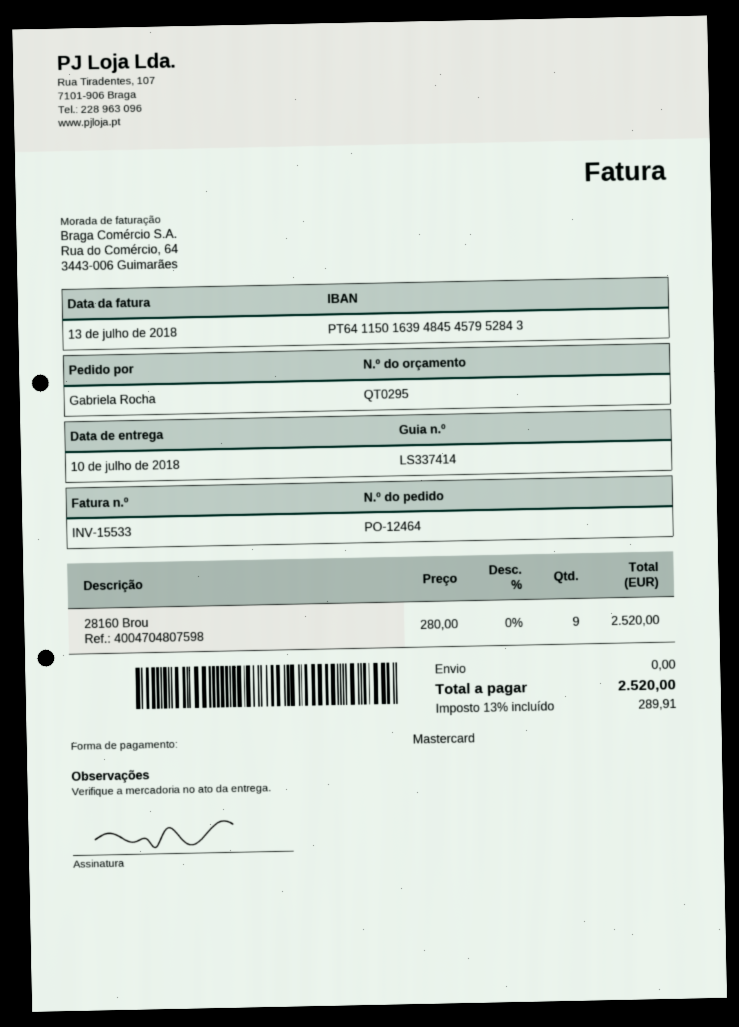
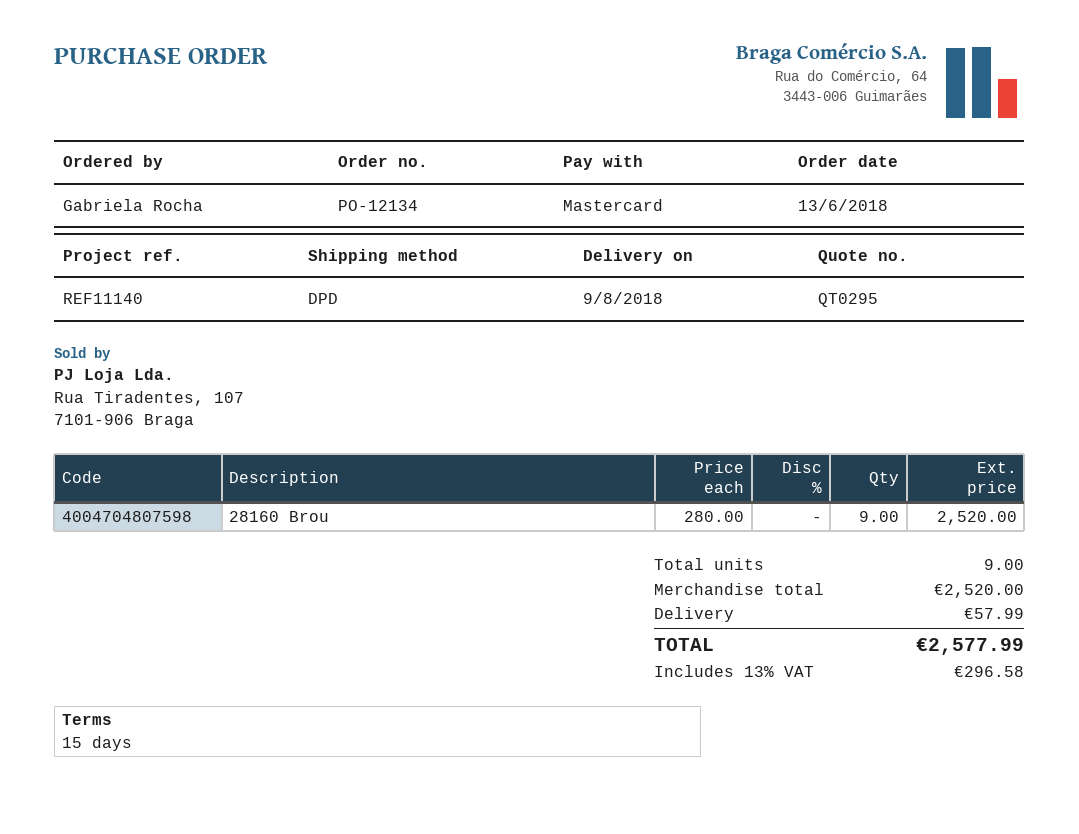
order number: PO-12464 -> PO-12134
delivery date: 2018-07-10 -> 2018-08-09
shipping: 0.00 -> 57.99
tax: 13% = 289.91 -> 13% = 296.58
total: 2520.00 -> 2577.99

